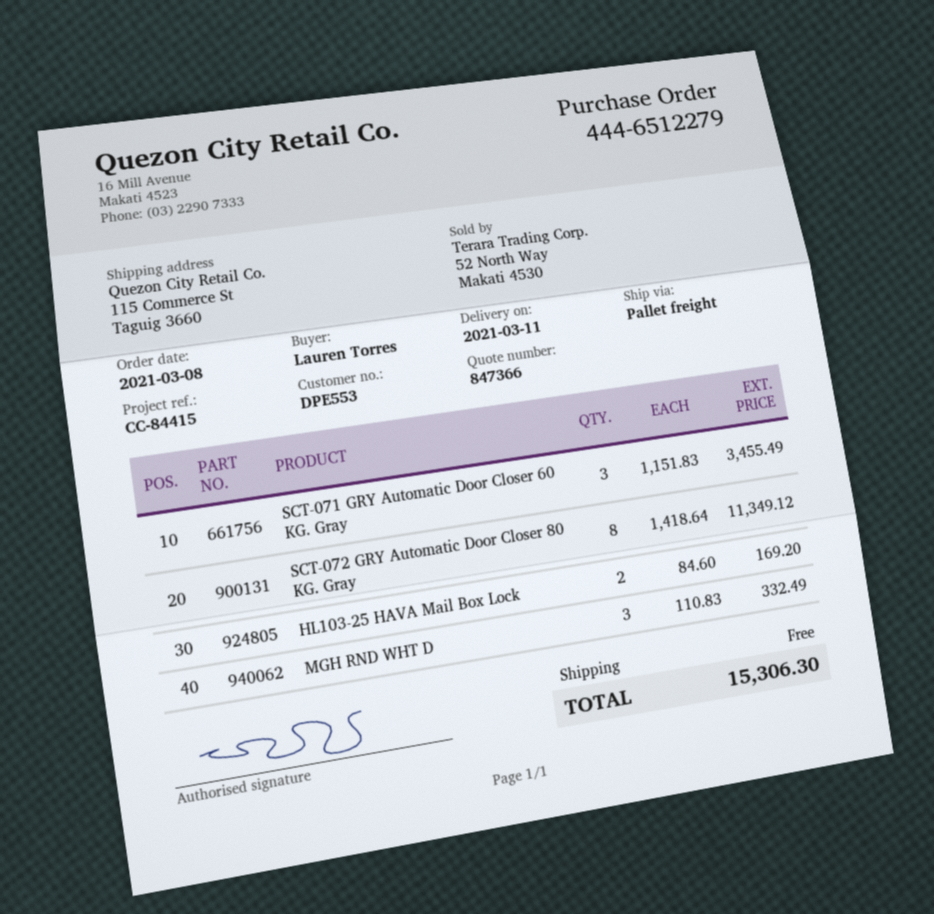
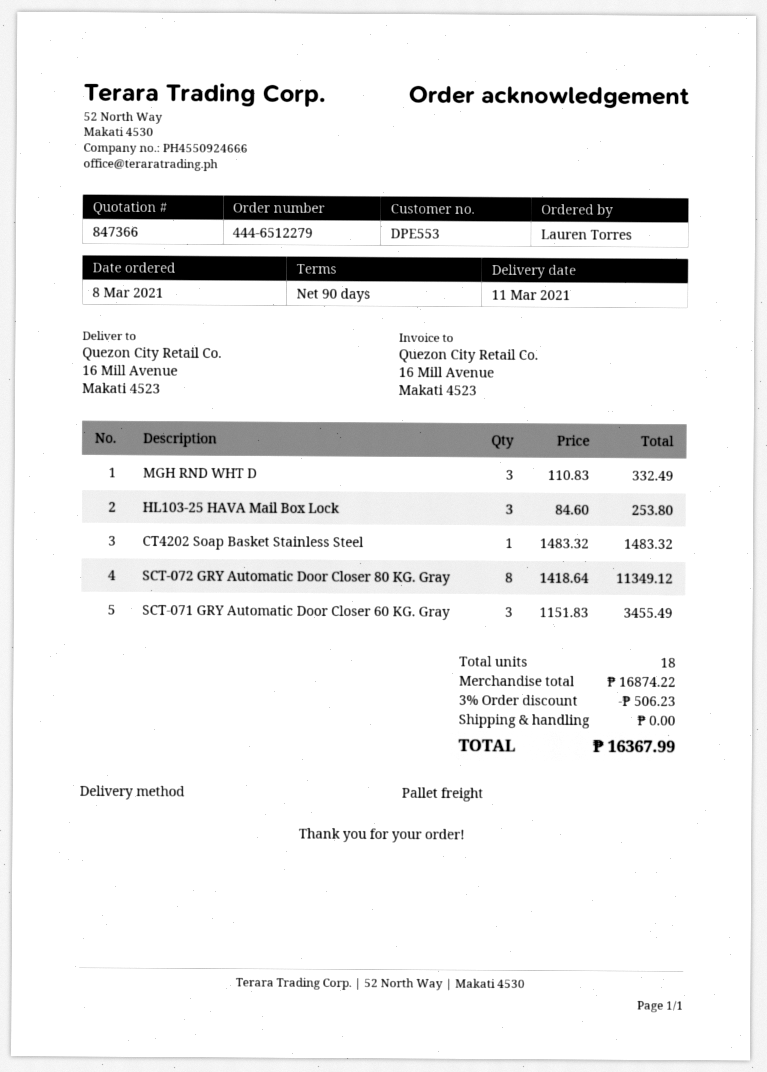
ship to: 115 Commerce St, Taguig 3660 -> 16 Mill Avenue, Makati 4523
HL103-25 HAVA Mail Box Lock: 2 x 84.60 = 169.20 -> 3 x 84.60 = 253.80
CT4202 Soap Basket Stainless Steel: none -> 1 x 1483.32 = 1483.32
discount: none -> 3% = 506.23
total: 15306.30 -> 16367.99

